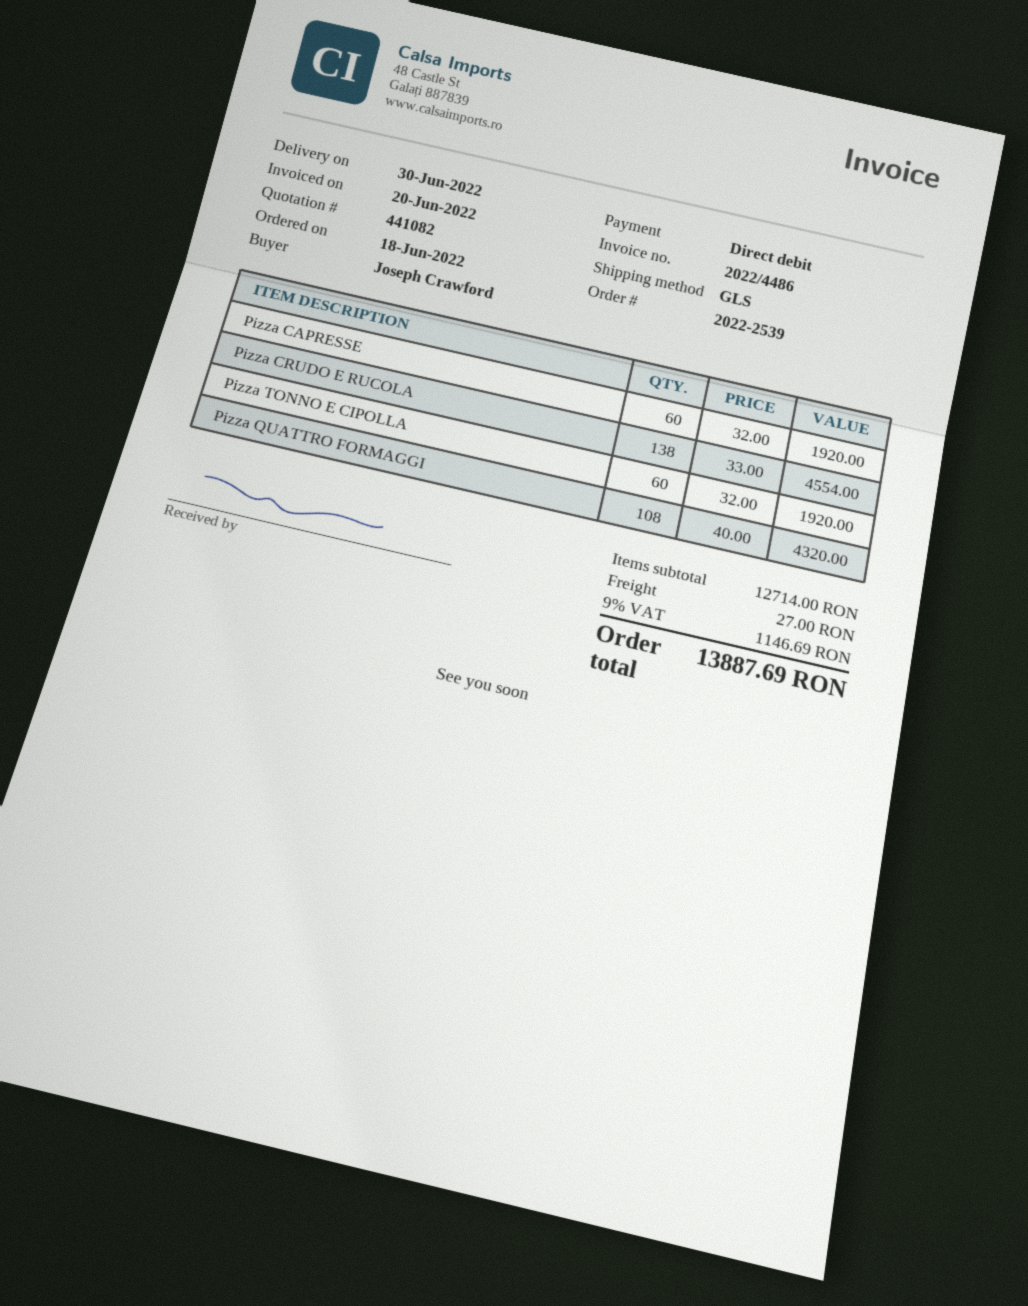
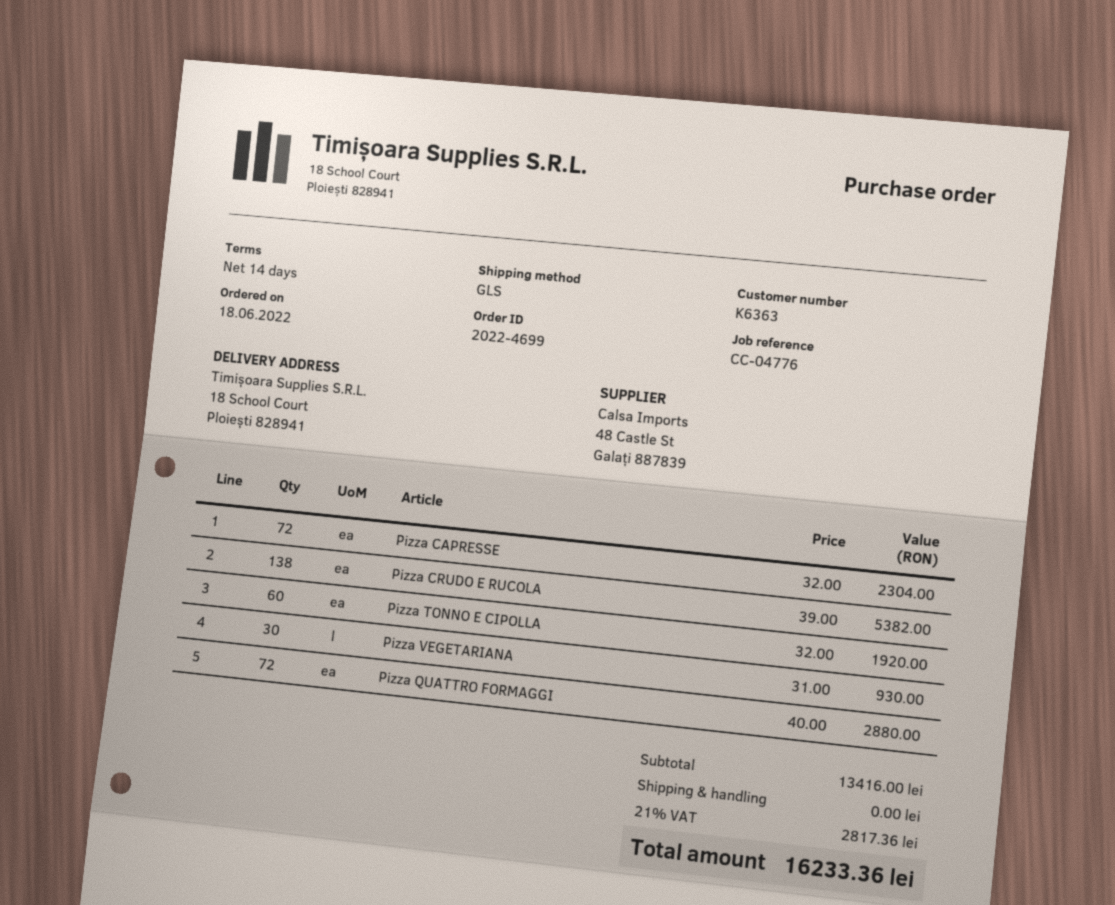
order number: 2022-2539 -> 2022-4699
Pizza CAPRESSE: 60 x 32.00 = 1920.00 -> 72 x 32.00 = 2304.00
Pizza CRUDO E RUCOLA: 138 x 33.00 = 4554.00 -> 138 x 39.00 = 5382.00
Pizza QUATTRO FORMAGGI: 108 x 40.00 = 4320.00 -> 72 x 40.00 = 2880.00
Pizza VEGETARIANA: none -> 30 x 31.00 = 930.00
subtotal: 12714.00 -> 13416.00
shipping: 27.00 -> 0.00
tax: 9% = 1146.69 -> 21% = 2817.36
total: 13887.69 -> 16233.36

